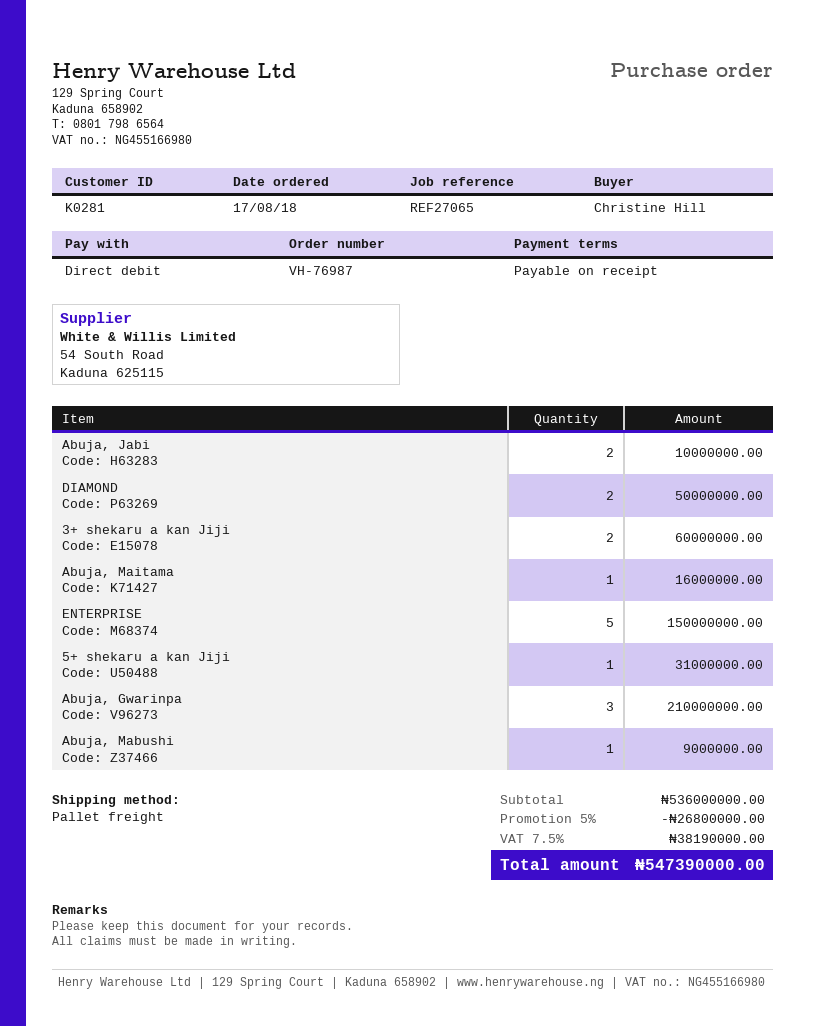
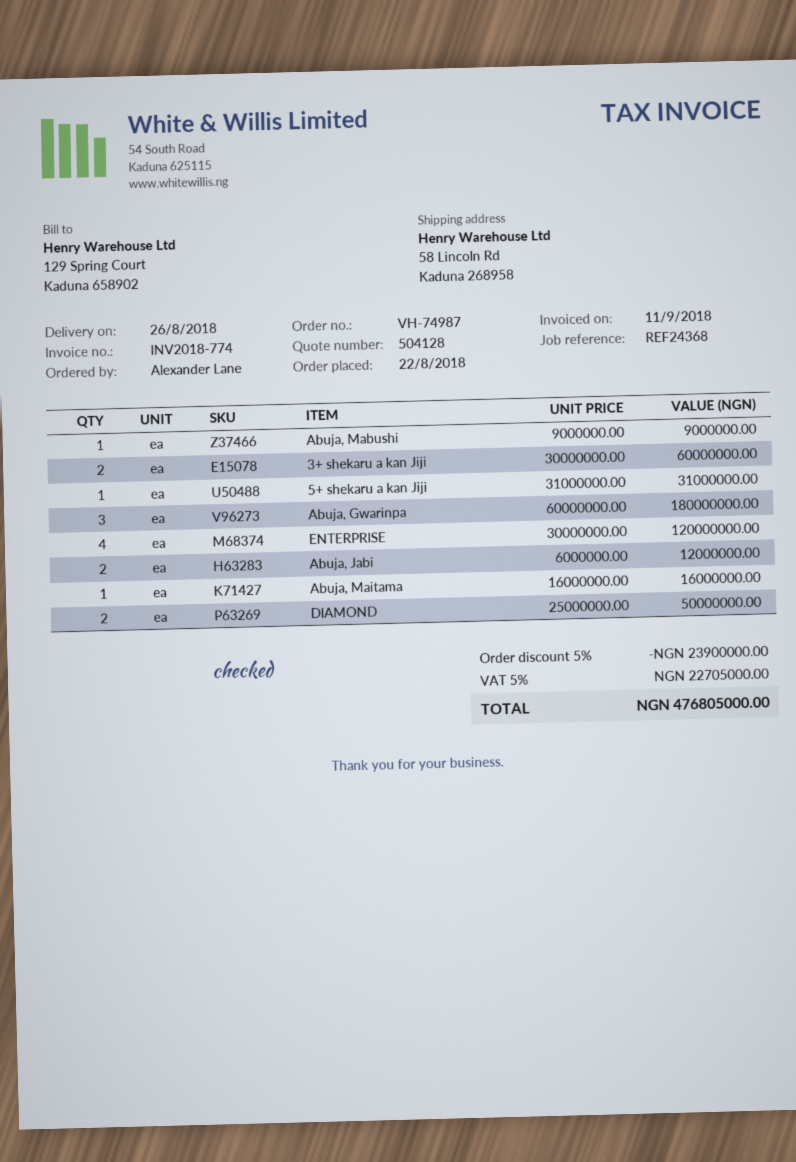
order number: VH-76987 -> VH-74987
order date: 2018-08-17 -> 2018-08-22
reference: REF27065 -> REF24368
ordered by: Christine Hill -> Alexander Lane
Abuja, Jabi: 2 for 10000000.00 -> 2 for 12000000.00
ENTERPRISE: 5 for 150000000.00 -> 4 for 120000000.00
Abuja, Gwarinpa: 3 for 210000000.00 -> 3 for 180000000.00
discount: 5% = 26800000.00 -> 5% = 23900000.00
tax: 7.5% = 38190000.00 -> 5% = 22705000.00
total: 547390000.00 -> 476805000.00

